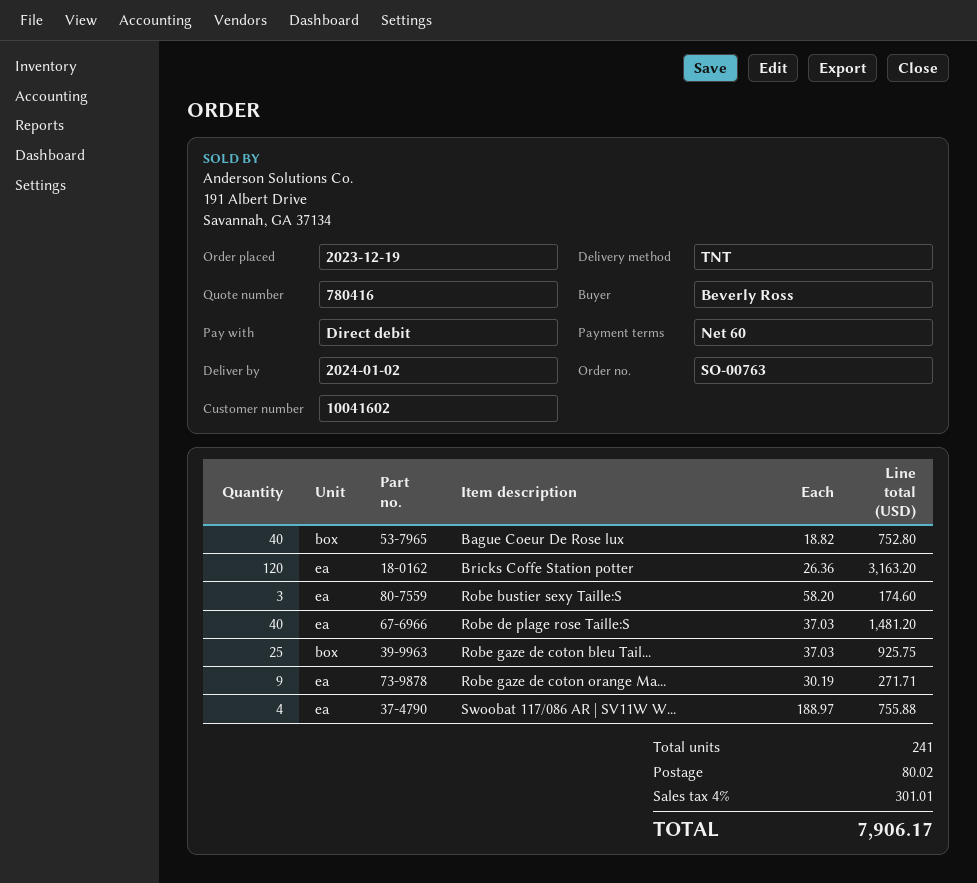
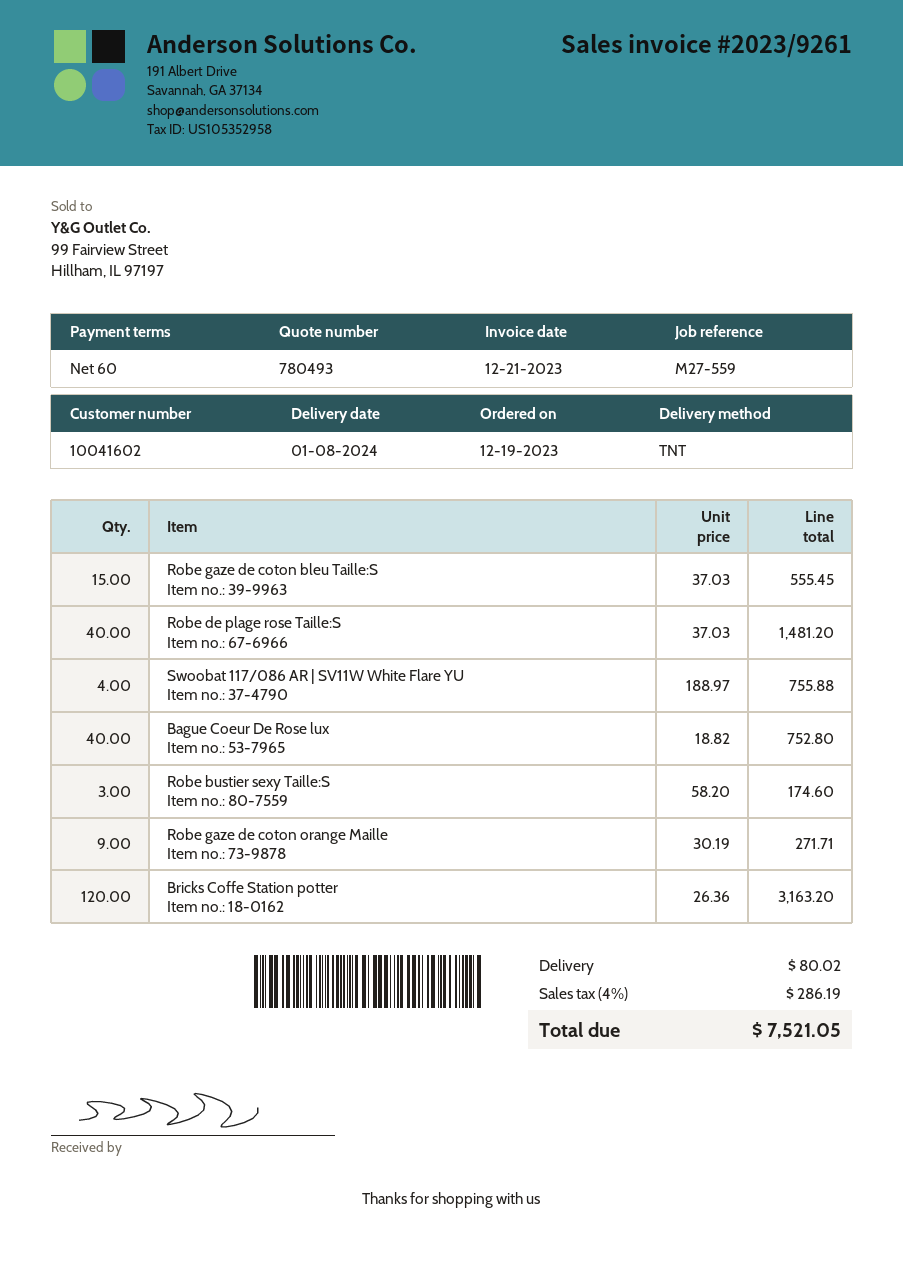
quote number: 780416 -> 780493
delivery date: 2024-01-02 -> 2024-01-08
Robe gaze de coton bleu Tail...: 25 x 37.03 = 925.75 -> 15 x 37.03 = 555.45
tax: 4% = 301.01 -> 4% = 286.19
total: 7906.17 -> 7521.05

